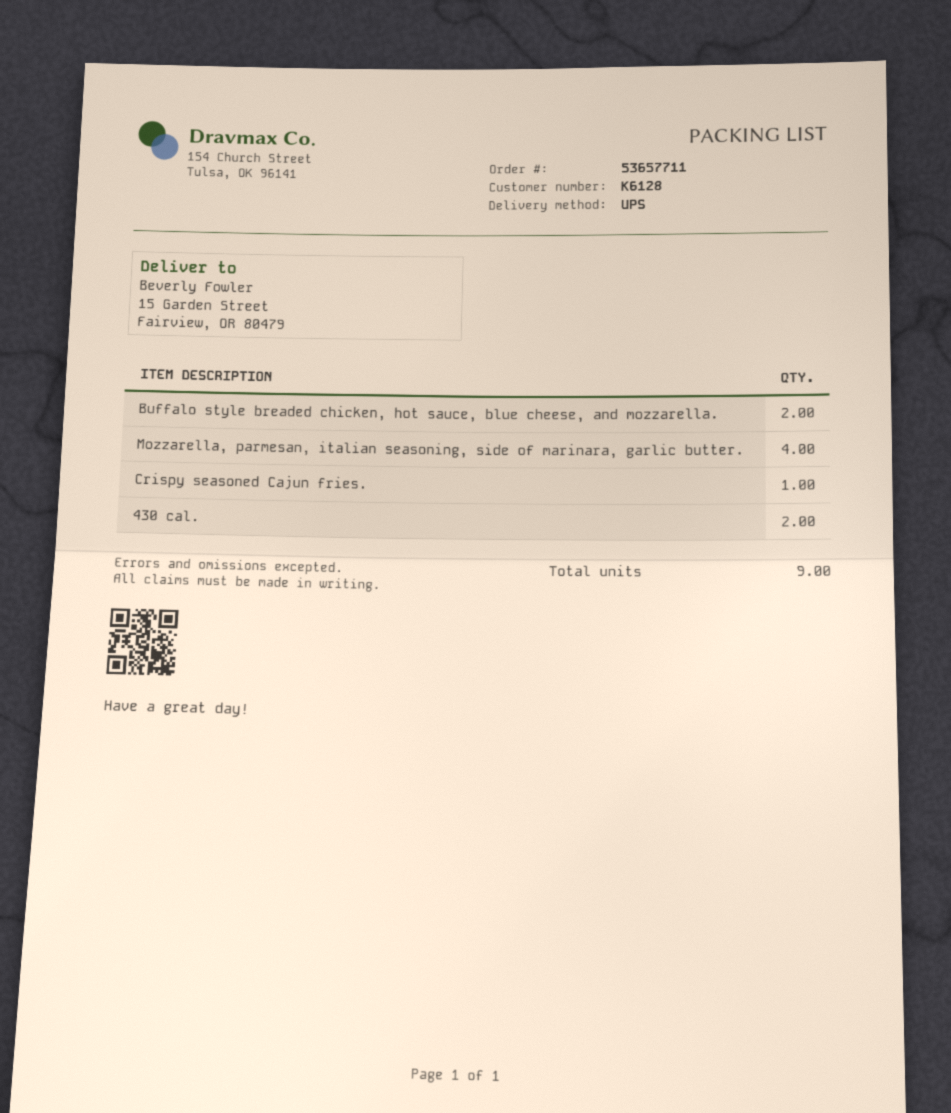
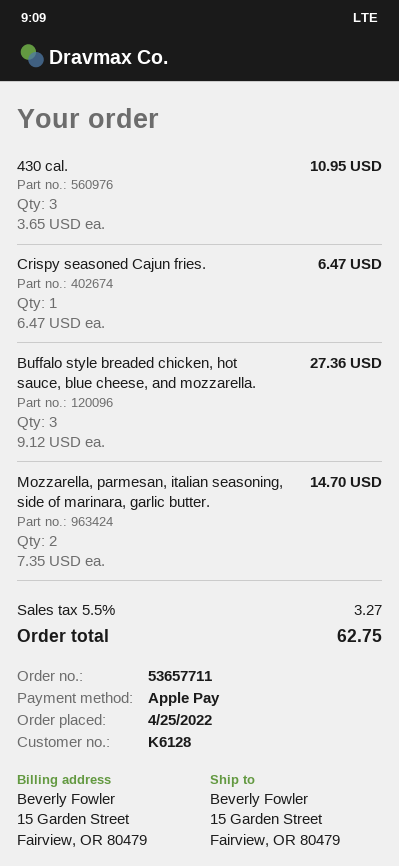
Buffalo style breaded chicken, hot sauce, blue cheese, and mozzarella.: 2 -> 3
Mozzarella, parmesan, italian seasoning, side of marinara, garlic butter.: 4 -> 2
430 cal.: 2 -> 3

